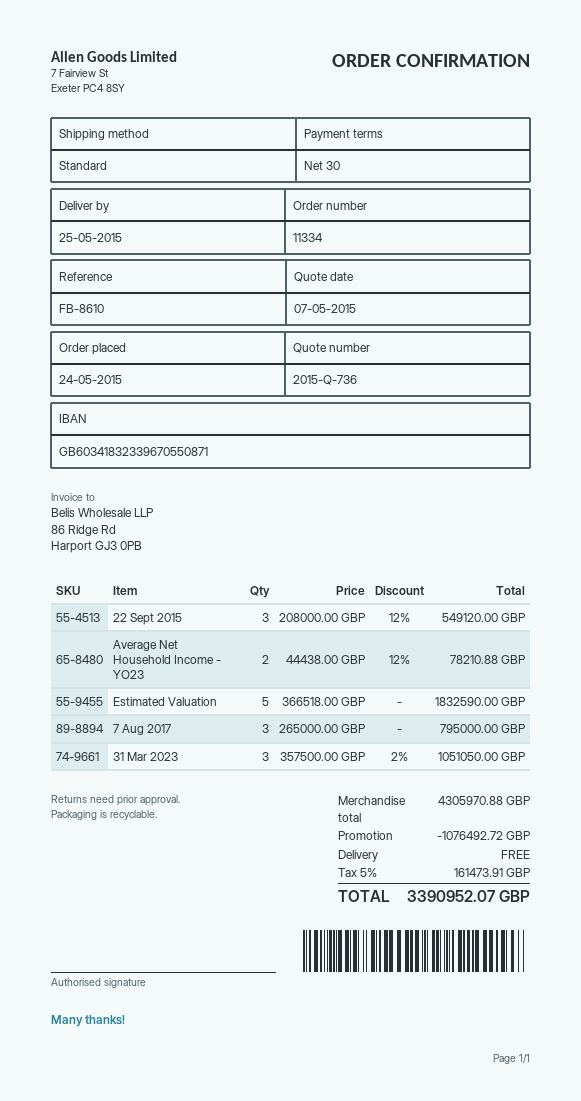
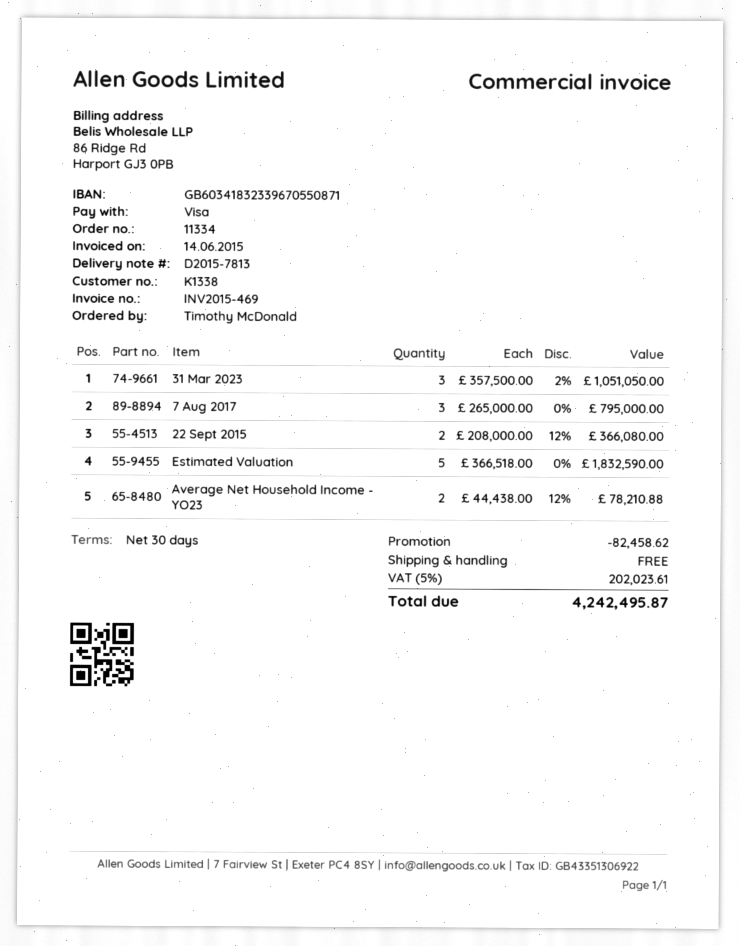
22 Sept 2015: 3 x 208000.00 - 12% = 549120.00 -> 2 x 208000.00 - 12% = 366080.00
discount: 1076492.72 -> 82458.62
tax: 5% = 161473.91 -> 5% = 202023.61
total: 3390952.07 -> 4242495.87

